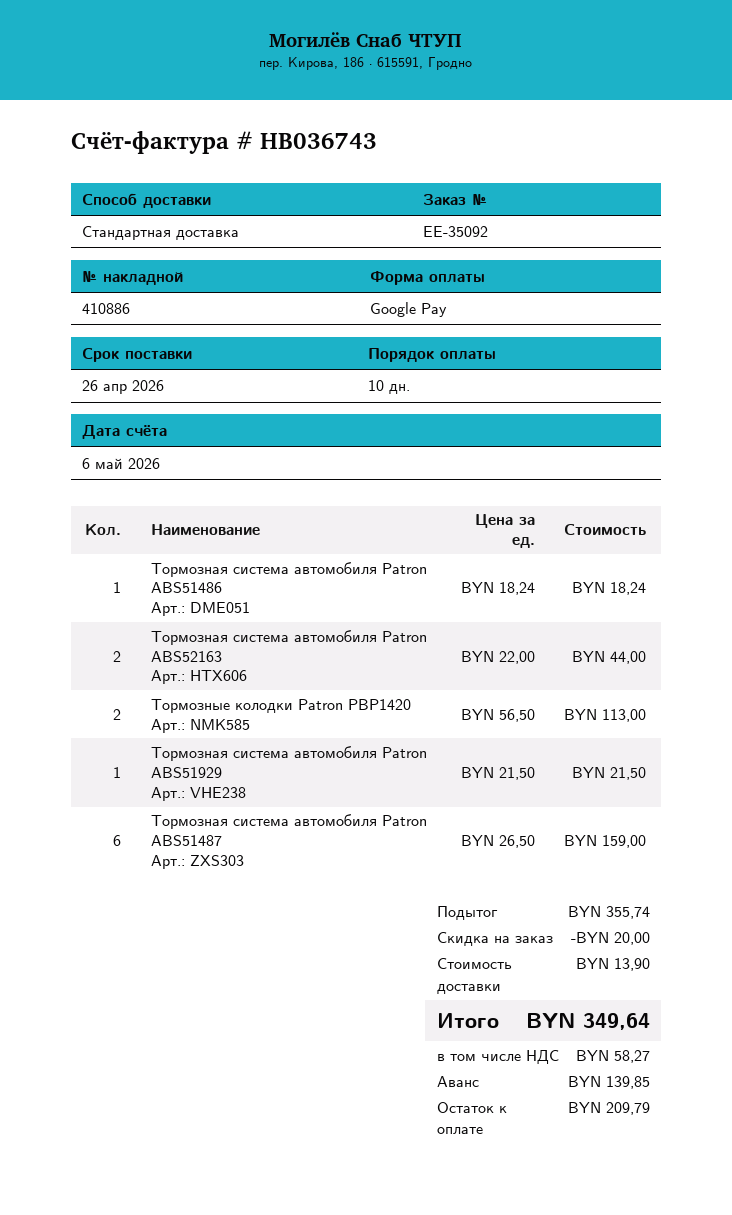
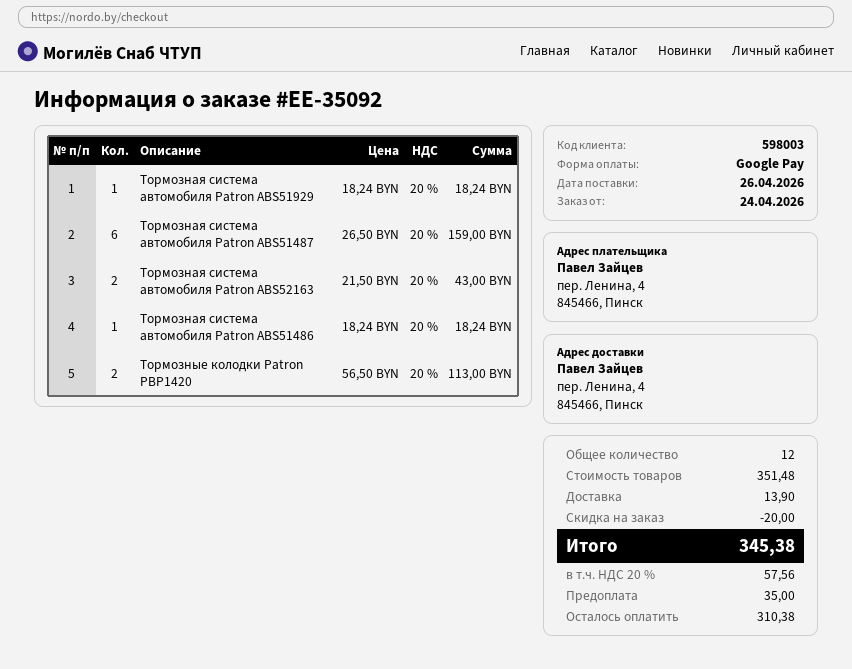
Тормозная система автомобиля Patron ABS52163: 2 x 22.00 = 44.00 -> 2 x 21.50 = 43.00
Тормозная система автомобиля Patron ABS51929: 1 x 21.50 = 21.50 -> 1 x 18.24 = 18.24
subtotal: 355.74 -> 351.48
tax: 58.27 -> 57.56
total: 349.64 -> 345.38
deposit: 139.85 -> 35.00
balance: 209.79 -> 310.38

